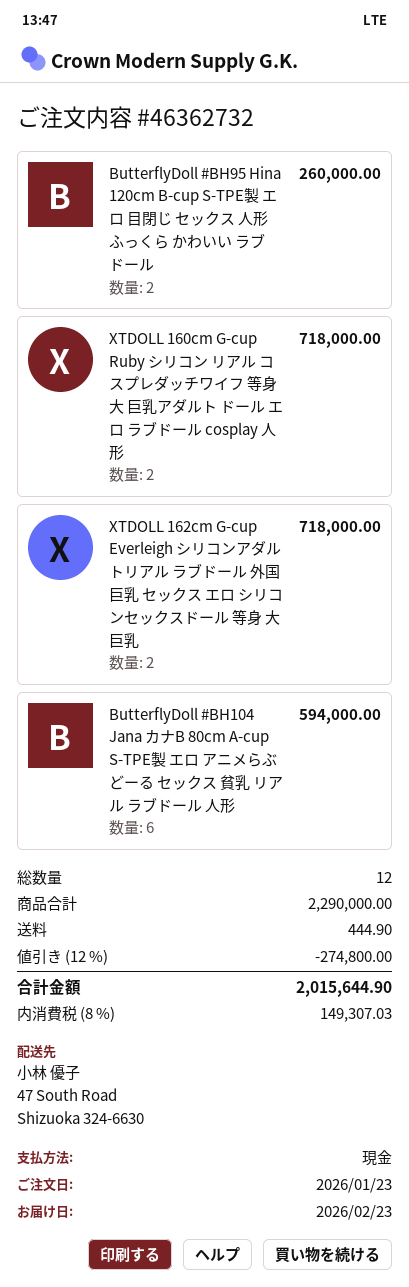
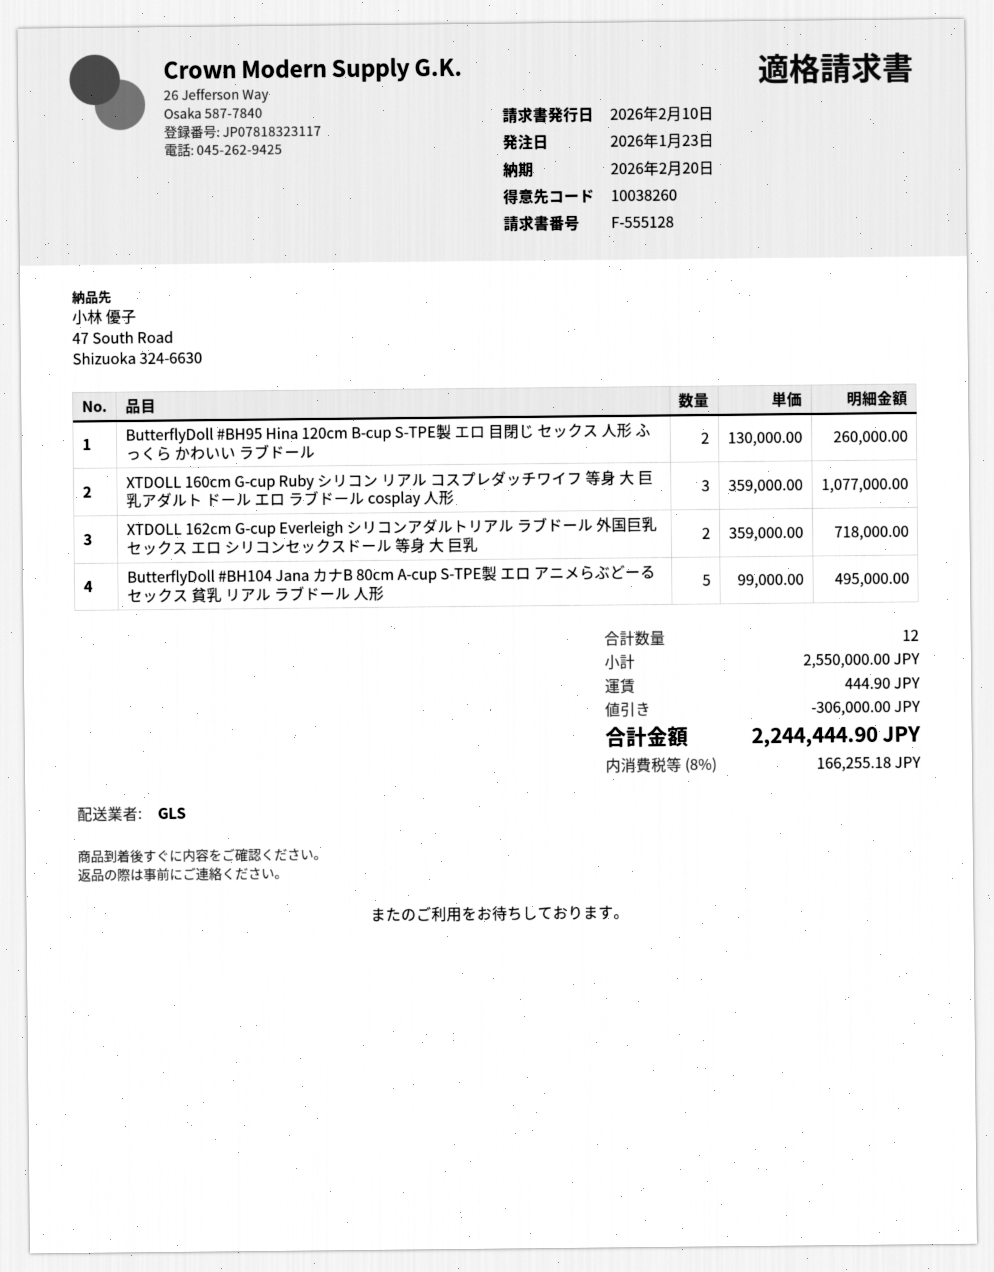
delivery date: 2026-02-23 -> 2026-02-20
XTDOLL 160cm G-cup Ruby シリコン リアル コスプレダッチワイフ 等身 大 巨乳アダルト ドール エロ ラブドール cosplay 人形: 2 for 718000.00 -> 3 for 1077000.00
ButterflyDoll #BH104 Jana カナB 80cm A-cup S-TPE製 エロ アニメらぶどーる セックス 貧乳 リアル ラブドール 人形: 6 for 594000.00 -> 5 for 495000.00
subtotal: 2290000.00 -> 2550000.00
discount: 274800.00 -> 306000.00
tax: 8% = 149307.03 -> 8% = 166255.18
total: 2015644.90 -> 2244444.90

